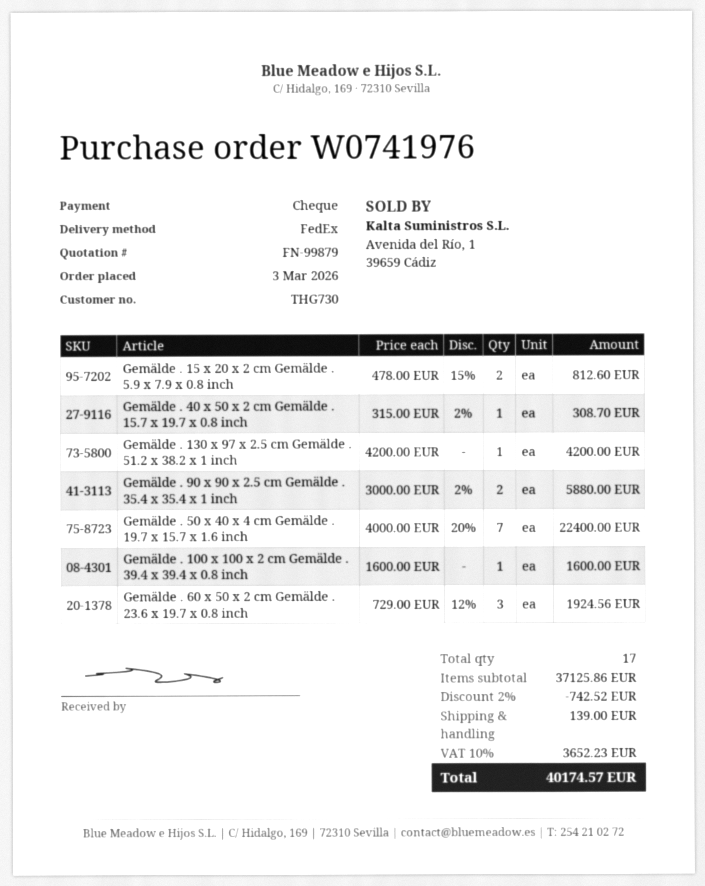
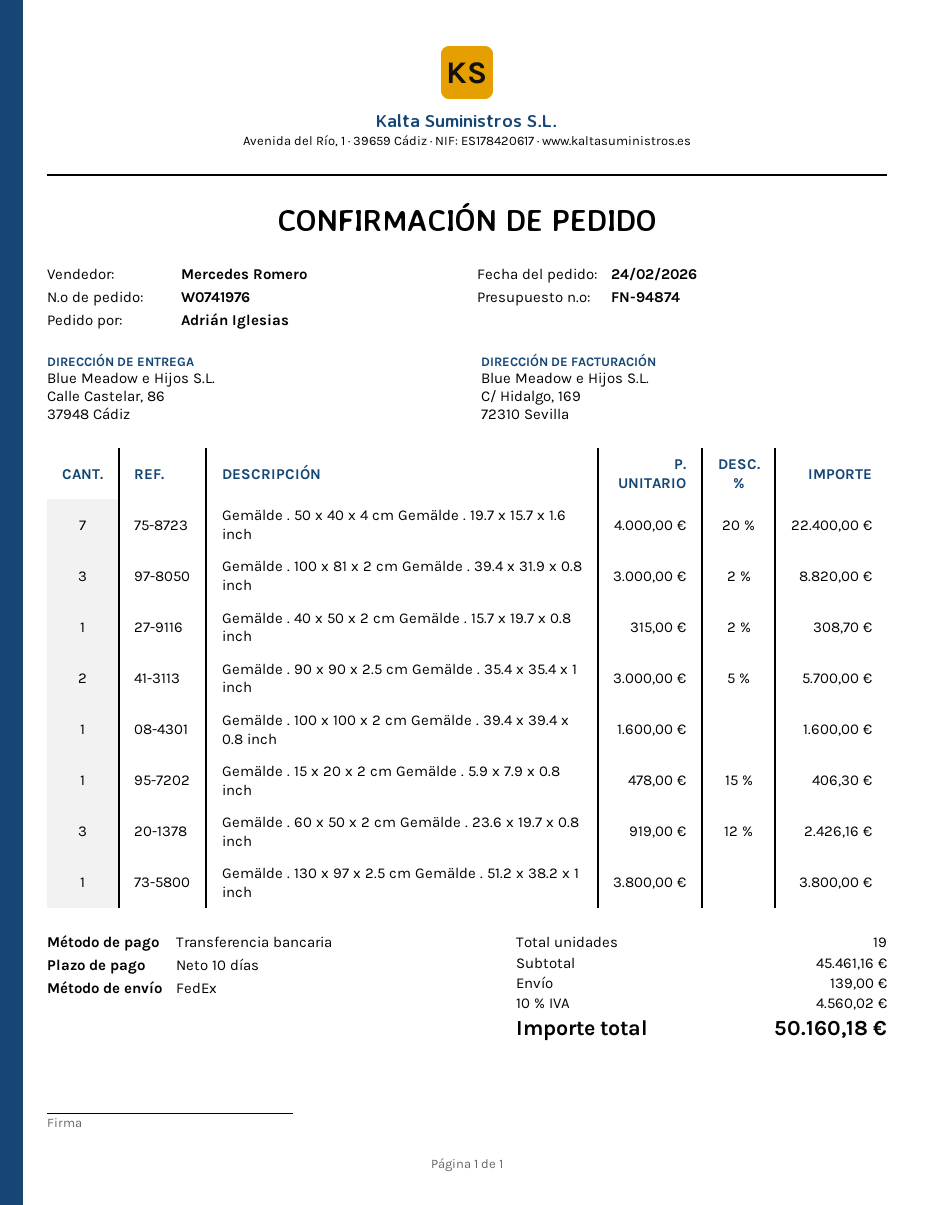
quote number: FN-99879 -> FN-94874
order date: 2026-03-03 -> 2026-02-24
payment method: cheque -> bank transfer
Gemälde . 15 x 20 x 2 cm Gemälde . 5.9 x 7.9 x 0.8 inch: 2 x 478.00 - 15% = 812.60 -> 1 x 478.00 - 15% = 406.30
Gemälde . 130 x 97 x 2.5 cm Gemälde . 51.2 x 38.2 x 1 inch: 1 x 4200.00 = 4200.00 -> 1 x 3800.00 = 3800.00
Gemälde . 90 x 90 x 2.5 cm Gemälde . 35.4 x 35.4 x 1 inch: 2 x 3000.00 - 2% = 5880.00 -> 2 x 3000.00 - 5% = 5700.00
Gemälde . 60 x 50 x 2 cm Gemälde . 23.6 x 19.7 x 0.8 inch: 3 x 729.00 - 12% = 1924.56 -> 3 x 919.00 - 12% = 2426.16
Gemälde . 100 x 81 x 2 cm Gemälde . 39.4 x 31.9 x 0.8 inch: none -> 3 x 3000.00 - 2% = 8820.00
total quantity: 17 -> 19
subtotal: 37125.86 -> 45461.16
discount: 2% = 742.52 -> none
tax: 10% = 3652.23 -> 10% = 4560.02
total: 40174.57 -> 50160.18

